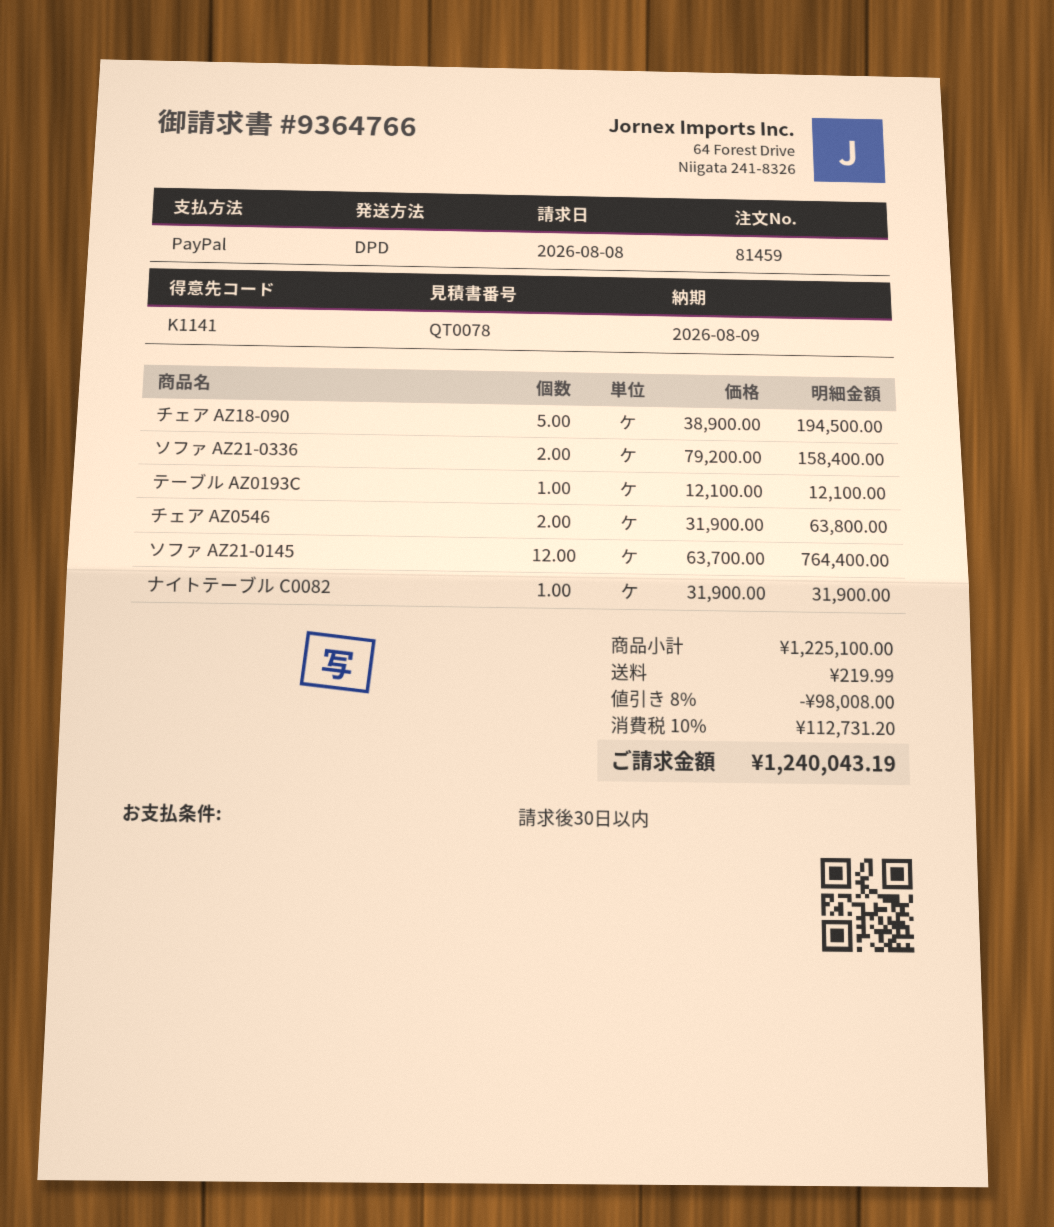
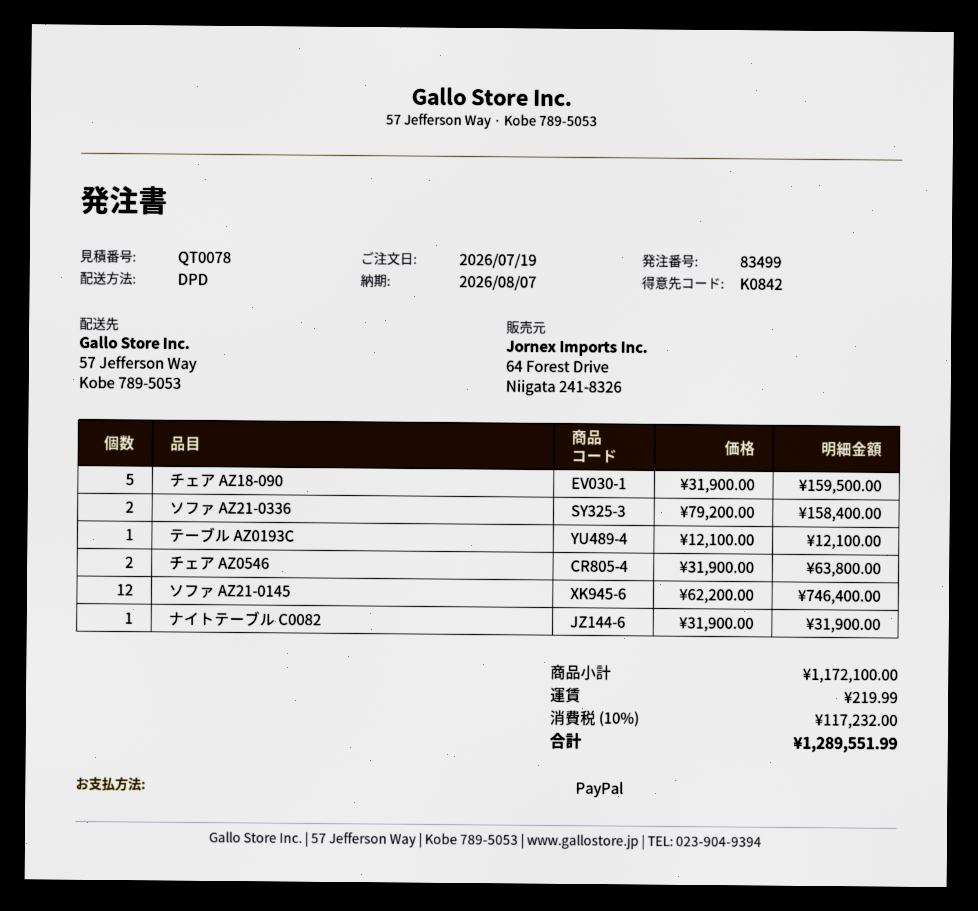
order number: 81459 -> 83499
delivery date: 2026-08-09 -> 2026-08-07
customer number: K1141 -> K0842
チェア AZ18-090: 5 x 38900.00 = 194500.00 -> 5 x 31900.00 = 159500.00
ソファ AZ21-0145: 12 x 63700.00 = 764400.00 -> 12 x 62200.00 = 746400.00
subtotal: 1225100.00 -> 1172100.00
discount: 8% = 98008.00 -> none
tax: 10% = 112731.20 -> 10% = 117232.00
total: 1240043.19 -> 1289551.99

